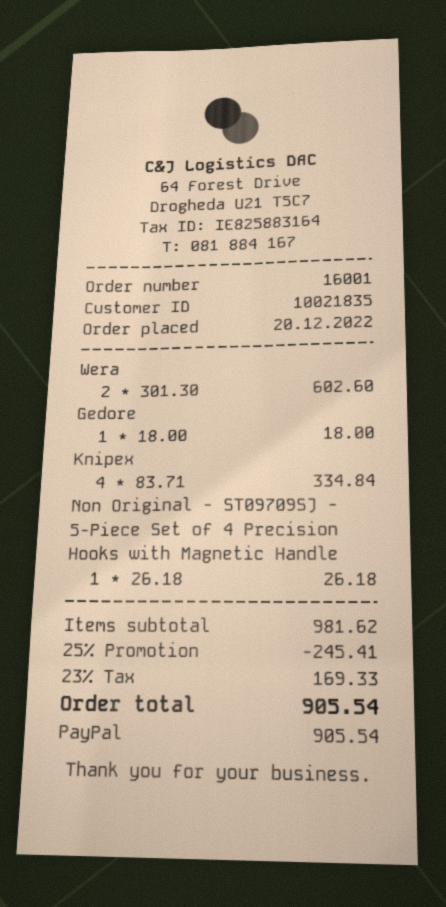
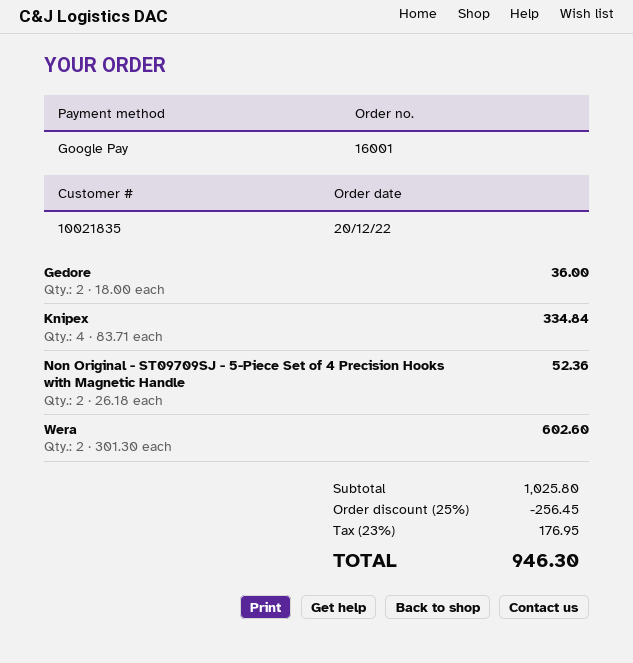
payment method: PayPal -> Google Pay
Gedore: 1 x 18.00 = 18.00 -> 2 x 18.00 = 36.00
Non Original - ST09709SJ - 5-Piece Set of 4 Precision Hooks with Magnetic Handle: 1 x 26.18 = 26.18 -> 2 x 26.18 = 52.36
subtotal: 981.62 -> 1025.80
discount: 25% = 245.41 -> 25% = 256.45
tax: 23% = 169.33 -> 23% = 176.95
total: 905.54 -> 946.30

